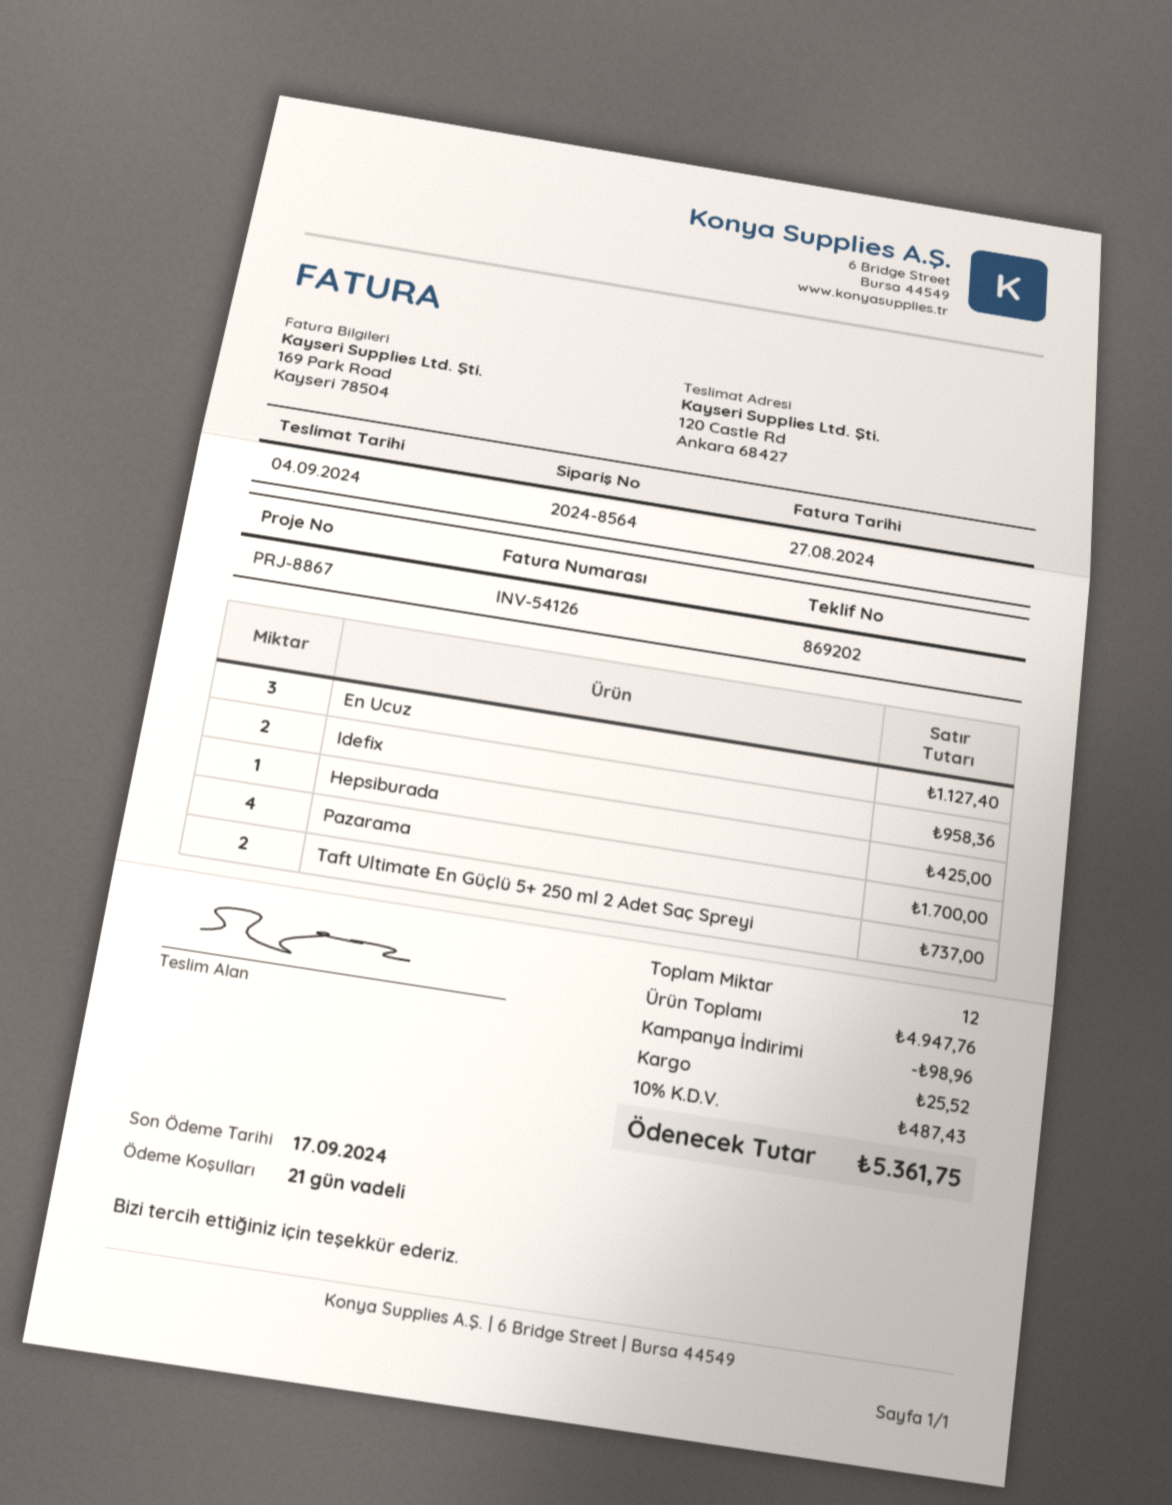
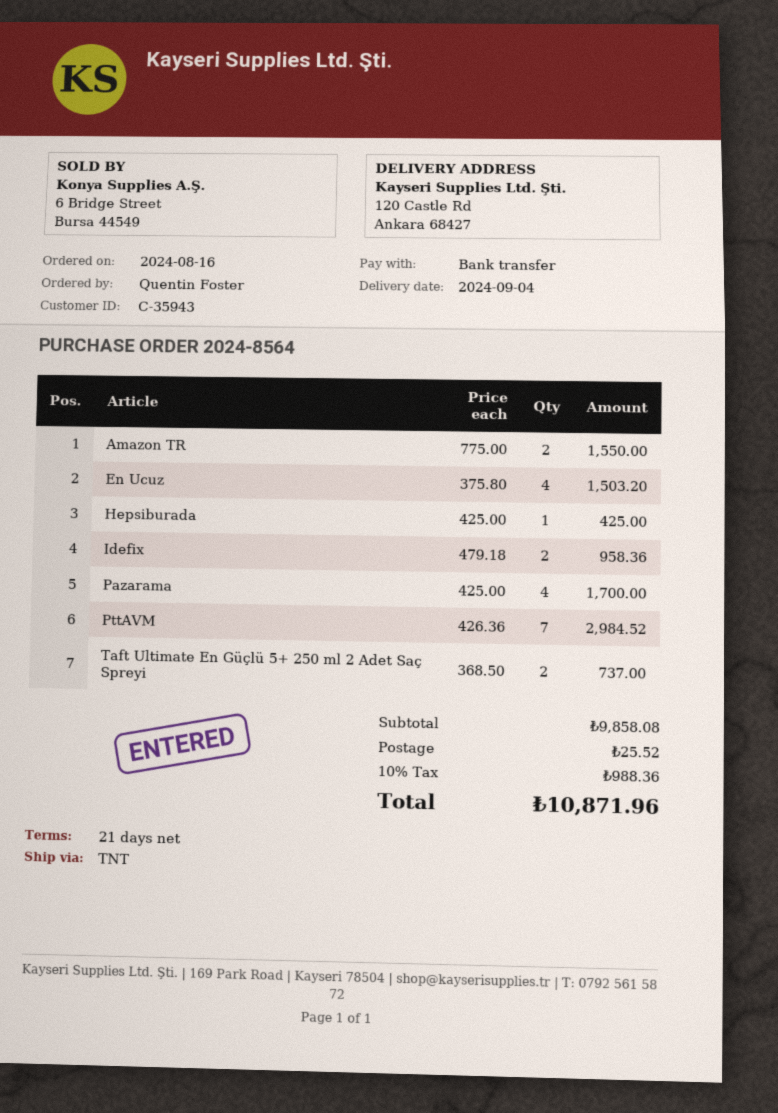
En Ucuz: 3 for 1127.40 -> 4 for 1503.20
Amazon TR: none -> 2 for 1550.00
PttAVM: none -> 7 for 2984.52
subtotal: 4947.76 -> 9858.08
discount: 98.96 -> none
tax: 10% = 487.43 -> 10% = 988.36
total: 5361.75 -> 10871.96

